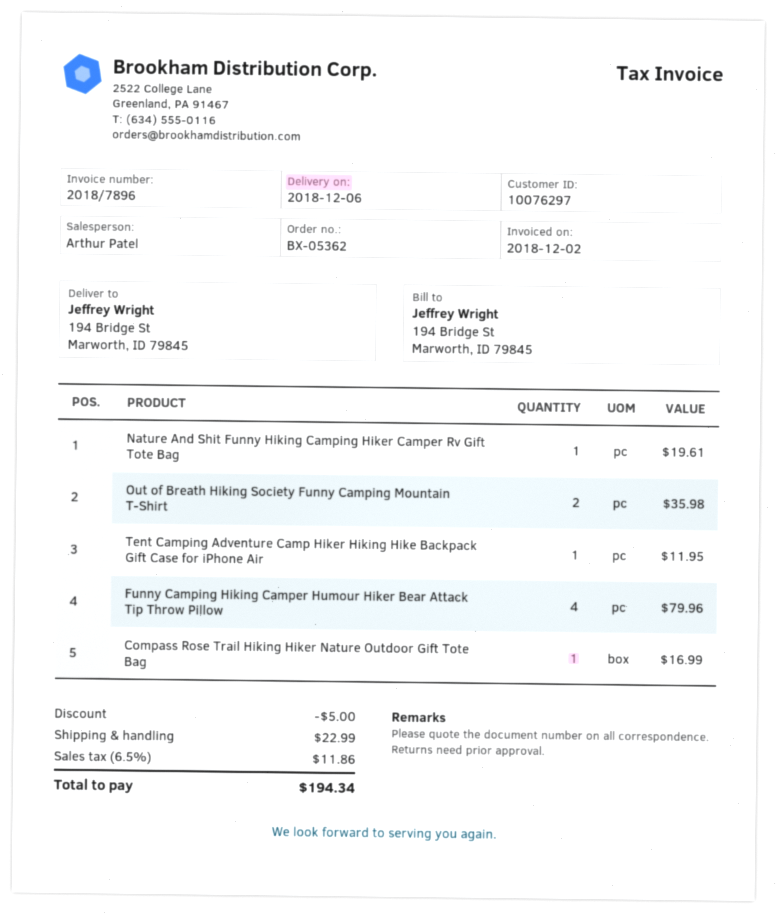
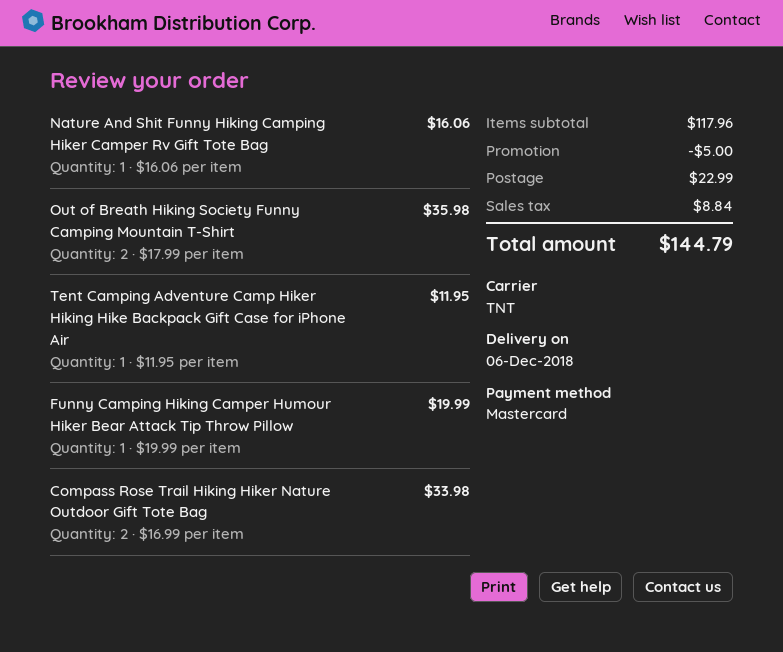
Nature And Shit Funny Hiking Camping Hiker Camper Rv Gift Tote Bag: 1 for 19.61 -> 1 for 16.06
Funny Camping Hiking Camper Humour Hiker Bear Attack Tip Throw Pillow: 4 for 79.96 -> 1 for 19.99
Compass Rose Trail Hiking Hiker Nature Outdoor Gift Tote Bag: 1 for 16.99 -> 2 for 33.98
tax: 11.86 -> 8.84
total: 194.34 -> 144.79

